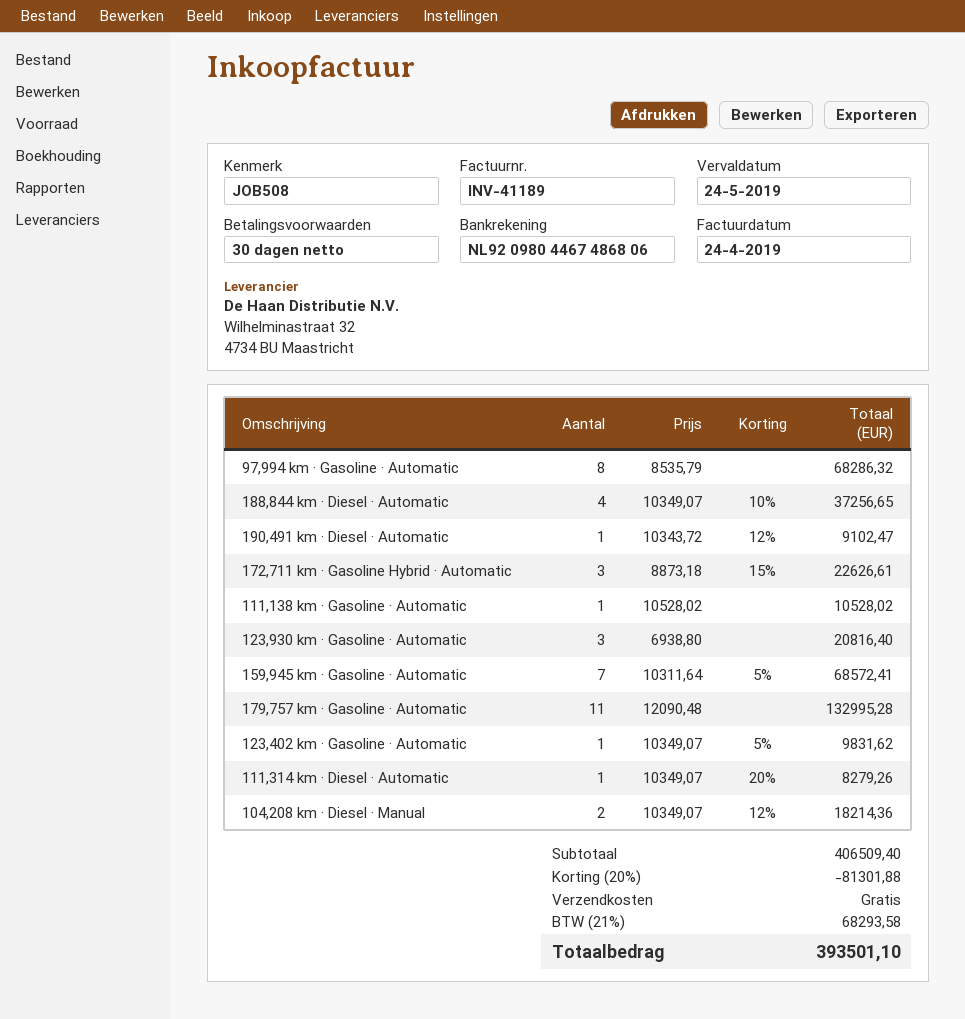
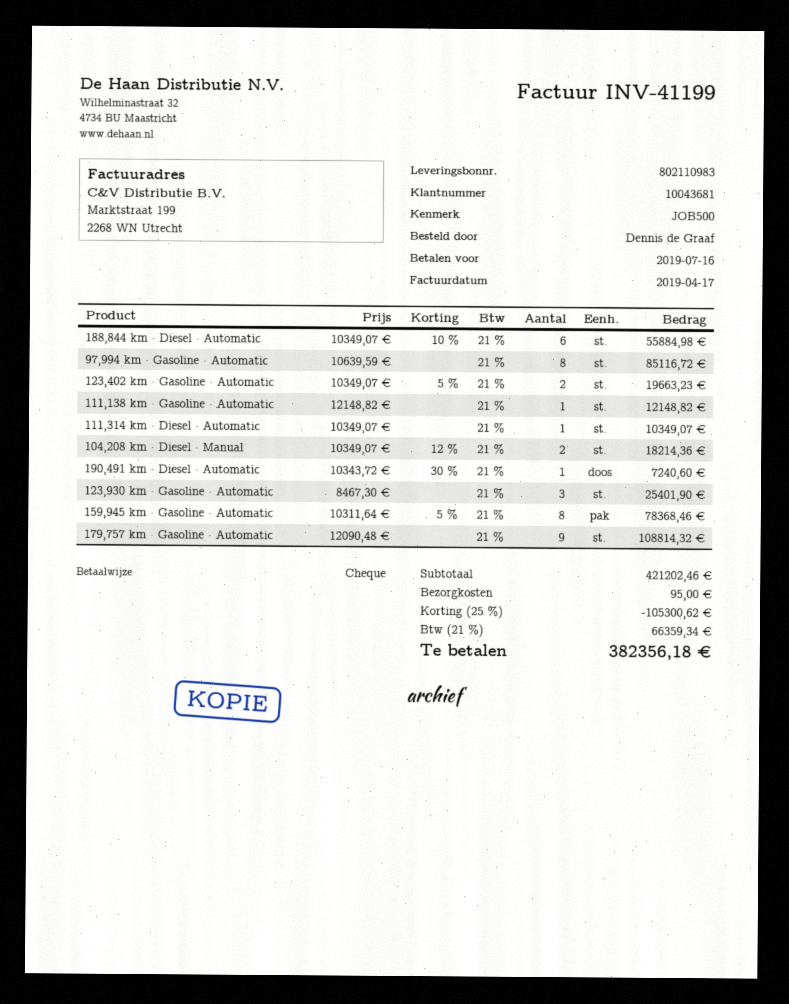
invoice number: INV-41189 -> INV-41199
invoice date: 2019-04-24 -> 2019-04-17
due date: 2019-05-24 -> 2019-07-16
reference: JOB508 -> JOB500
97,994 km · Gasoline · Automatic: 8 x 8535.79 = 68286.32 -> 8 x 10639.59 = 85116.72
188,844 km · Diesel · Automatic: 4 x 10349.07 - 10% = 37256.65 -> 6 x 10349.07 - 10% = 55884.98
190,491 km · Diesel · Automatic: 1 x 10343.72 - 12% = 9102.47 -> 1 x 10343.72 - 30% = 7240.60
172,711 km · Gasoline Hybrid · Automatic: 3 x 8873.18 - 15% = 22626.61 -> none
111,138 km · Gasoline · Automatic: 1 x 10528.02 = 10528.02 -> 1 x 12148.82 = 12148.82
123,930 km · Gasoline · Automatic: 3 x 6938.80 = 20816.40 -> 3 x 8467.30 = 25401.90
159,945 km · Gasoline · Automatic: 7 x 10311.64 - 5% = 68572.41 -> 8 x 10311.64 - 5% = 78368.46
179,757 km · Gasoline · Automatic: 11 x 12090.48 = 132995.28 -> 9 x 12090.48 = 108814.32
123,402 km · Gasoline · Automatic: 1 x 10349.07 - 5% = 9831.62 -> 2 x 10349.07 - 5% = 19663.23
111,314 km · Diesel · Automatic: 1 x 10349.07 - 20% = 8279.26 -> 1 x 10349.07 = 10349.07
subtotal: 406509.40 -> 421202.46
discount: 20% = 81301.88 -> 25% = 105300.62
shipping: 0.00 -> 95.00
tax: 21% = 68293.58 -> 21% = 66359.34
total: 393501.10 -> 382356.18

